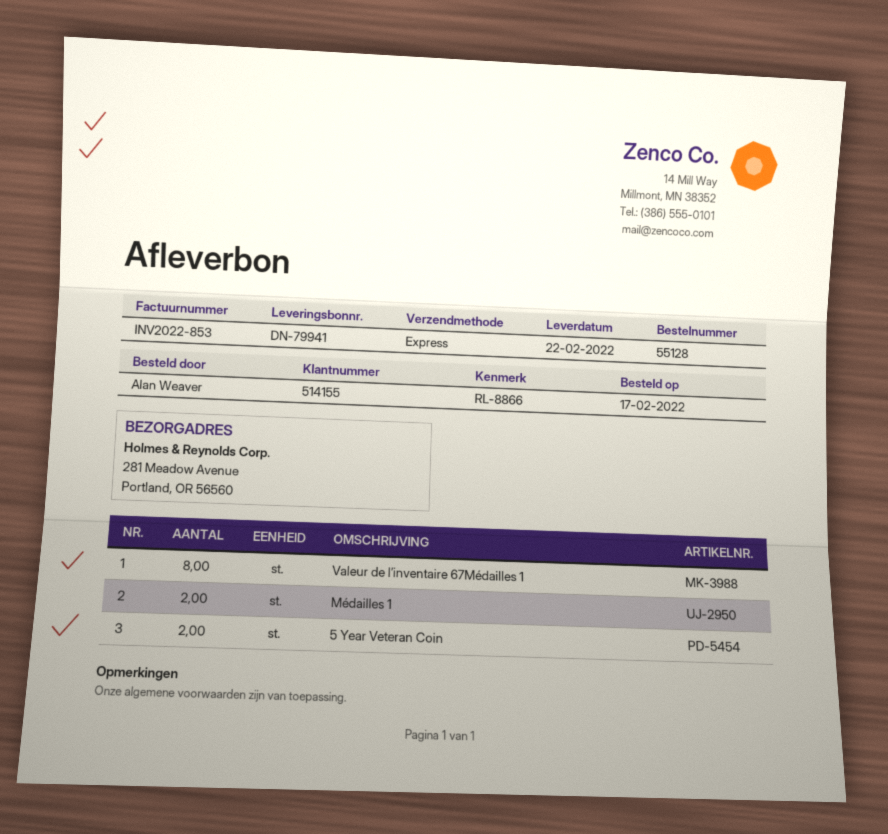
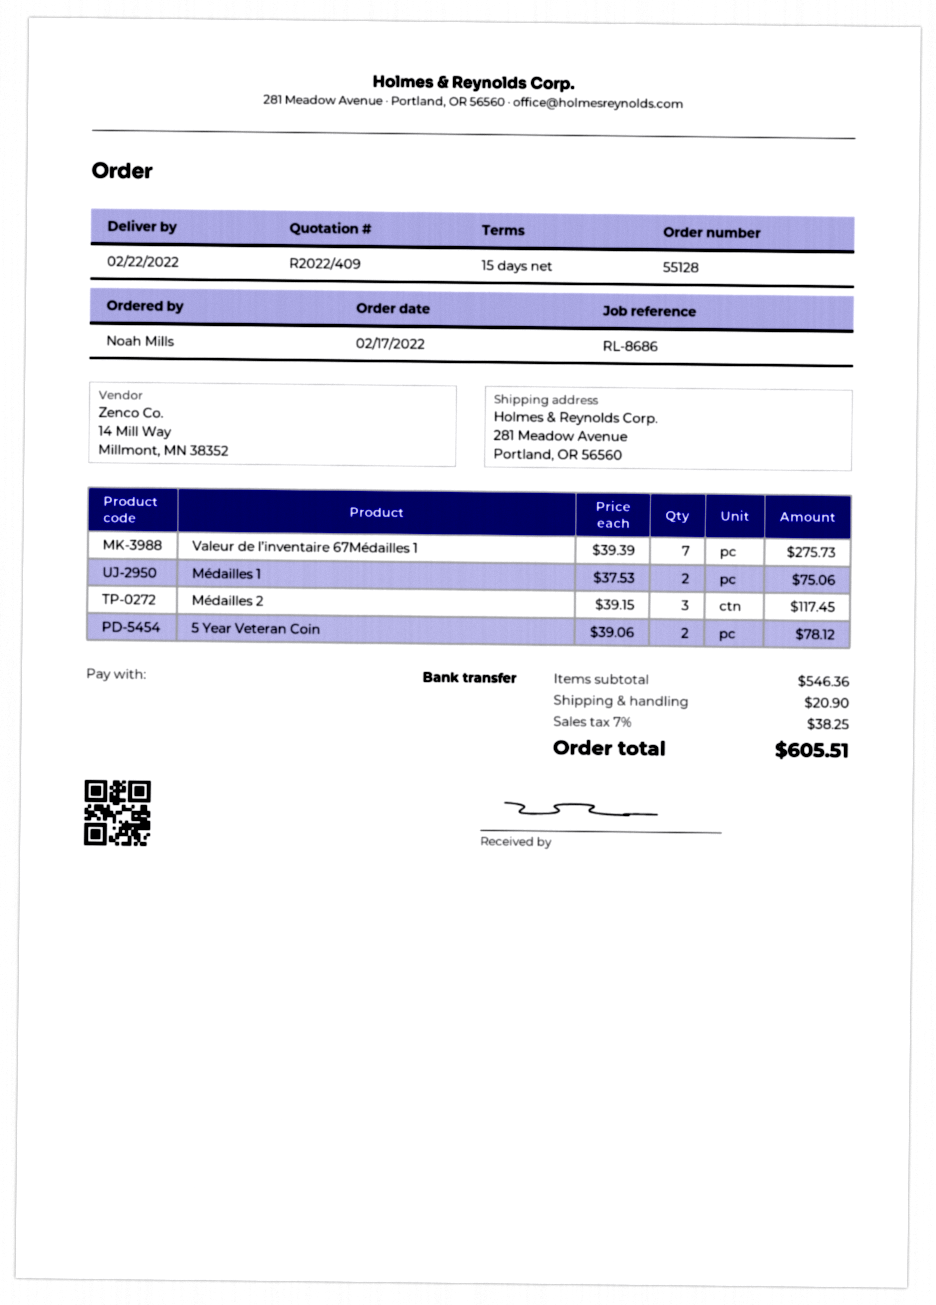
reference: RL-8866 -> RL-8686
ordered by: Alan Weaver -> Noah Mills
Valeur de l’inventaire 67Médailles 1: 8 -> 7
Médailles 2: none -> 3

